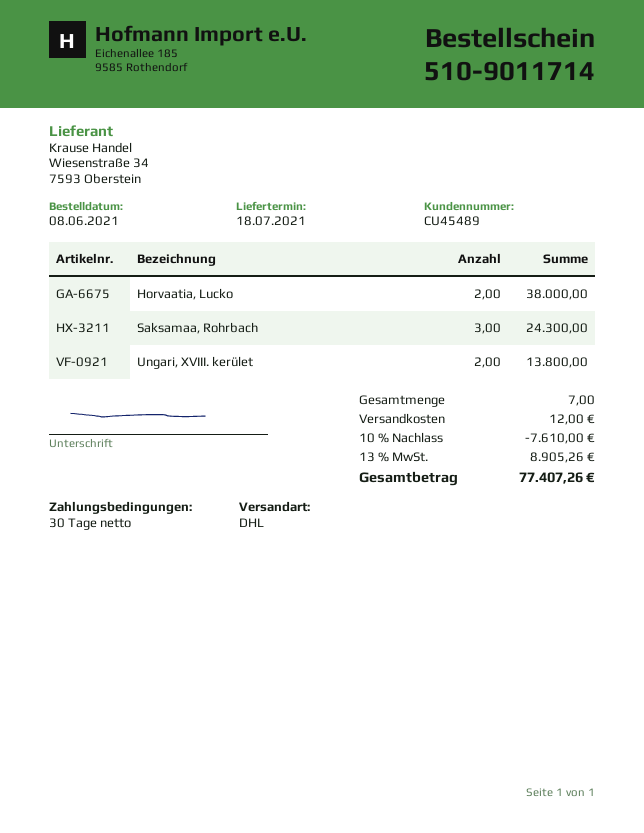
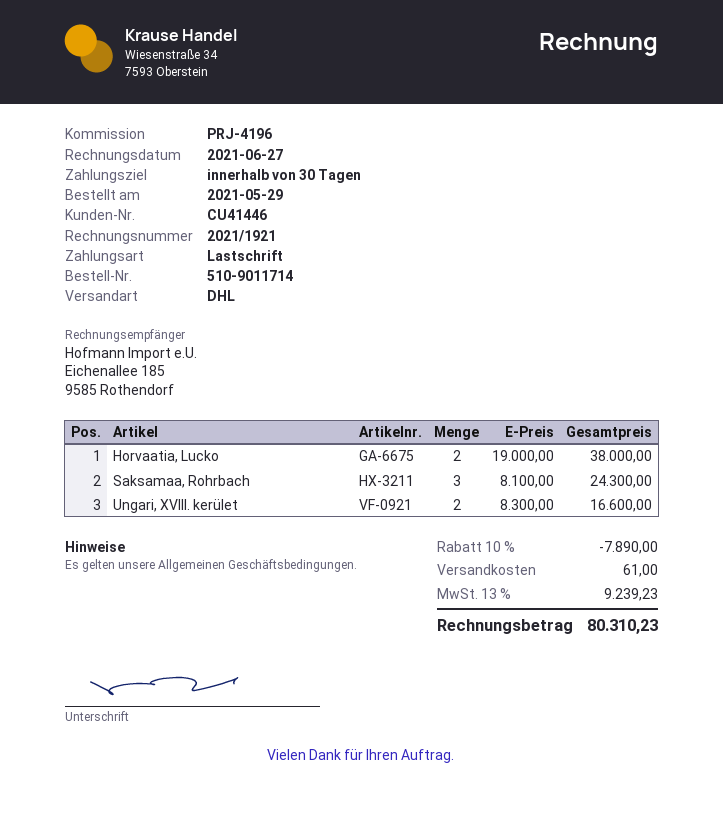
order date: 2021-06-08 -> 2021-05-29
customer number: CU45489 -> CU41446
Ungari, XVIII. kerület: 2 for 13800.00 -> 2 for 16600.00
discount: 10% = 7610.00 -> 10% = 7890.00
shipping: 12.00 -> 61.00
tax: 13% = 8905.26 -> 13% = 9239.23
total: 77407.26 -> 80310.23

